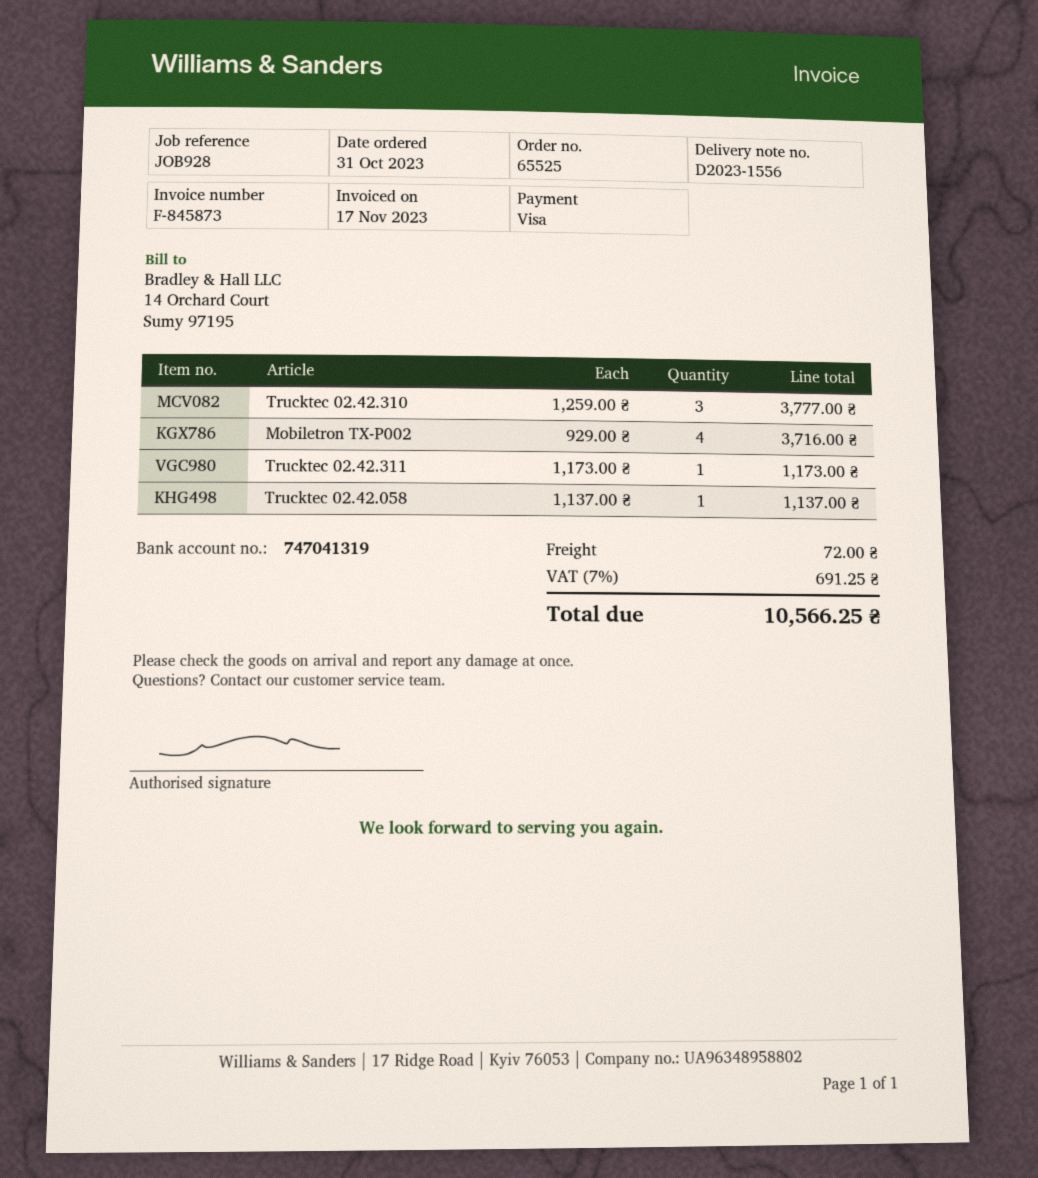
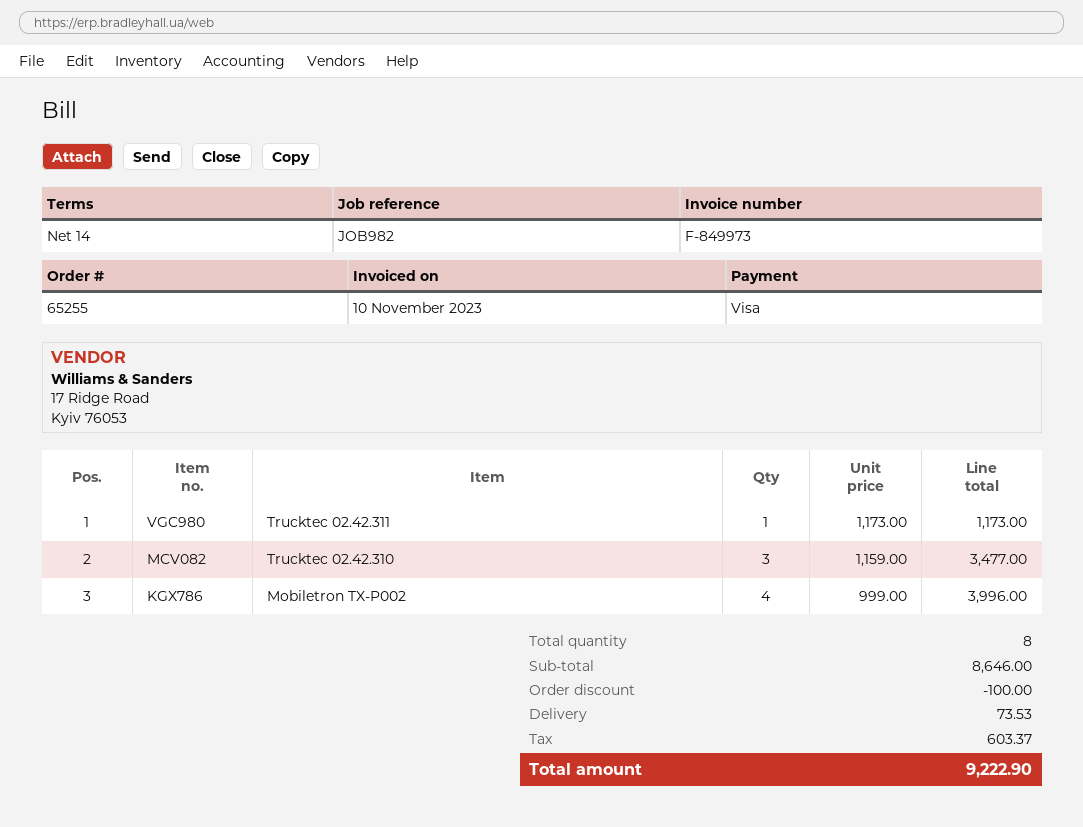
order number: 65525 -> 65255
invoice number: F-845873 -> F-849973
invoice date: 2023-11-17 -> 2023-11-10
reference: JOB928 -> JOB982
Trucktec 02.42.310: 3 x 1259.00 = 3777.00 -> 3 x 1159.00 = 3477.00
Mobiletron TX-P002: 4 x 929.00 = 3716.00 -> 4 x 999.00 = 3996.00
Trucktec 02.42.058: 1 x 1137.00 = 1137.00 -> none
discount: none -> 100.00
shipping: 72.00 -> 73.53
tax: 691.25 -> 603.37
total: 10566.25 -> 9222.90

